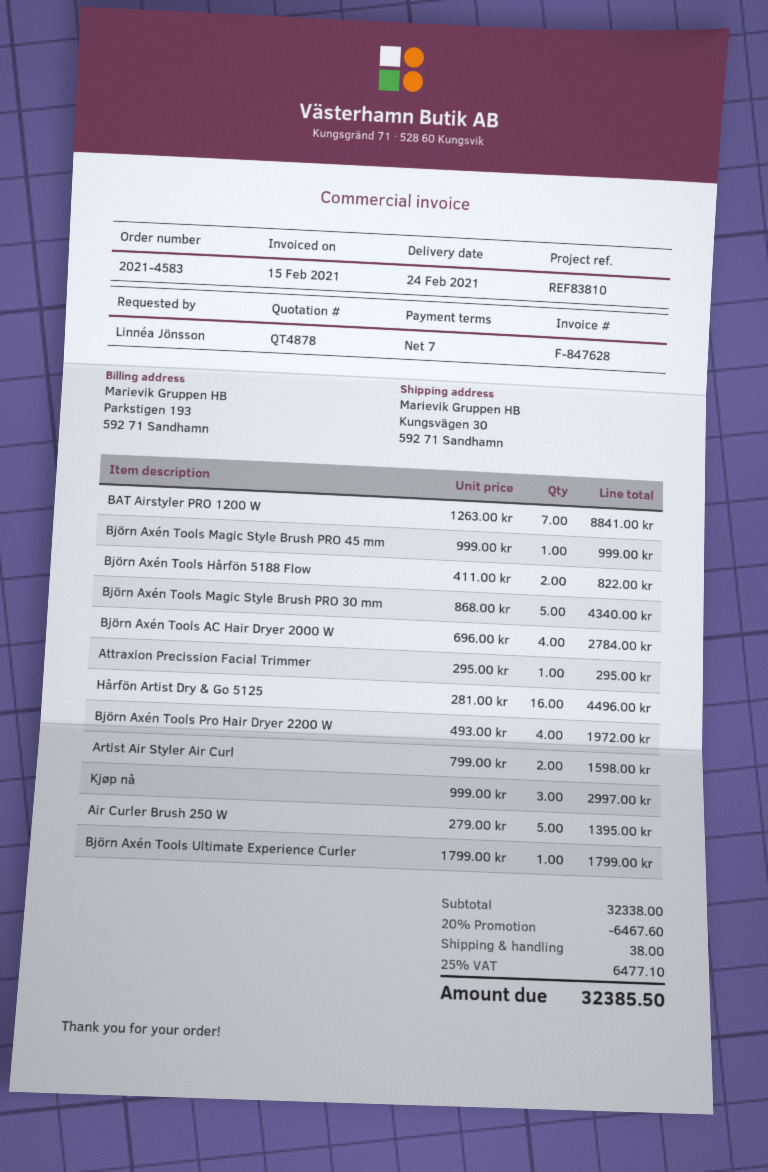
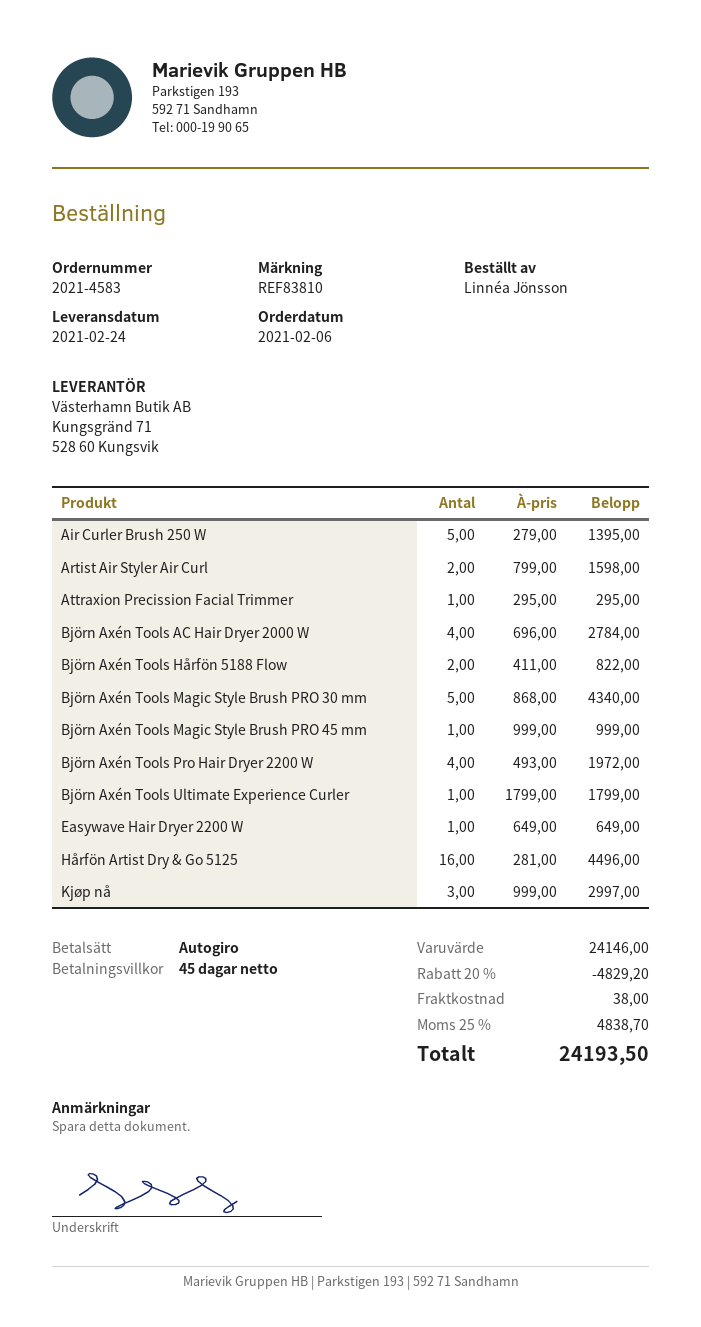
payment terms: 7 days -> 45 days
BAT Airstyler PRO 1200 W: 7 x 1263.00 = 8841.00 -> none
Easywave Hair Dryer 2200 W: none -> 1 x 649.00 = 649.00
subtotal: 32338.00 -> 24146.00
discount: 20% = 6467.60 -> 20% = 4829.20
tax: 25% = 6477.10 -> 25% = 4838.70
total: 32385.50 -> 24193.50

